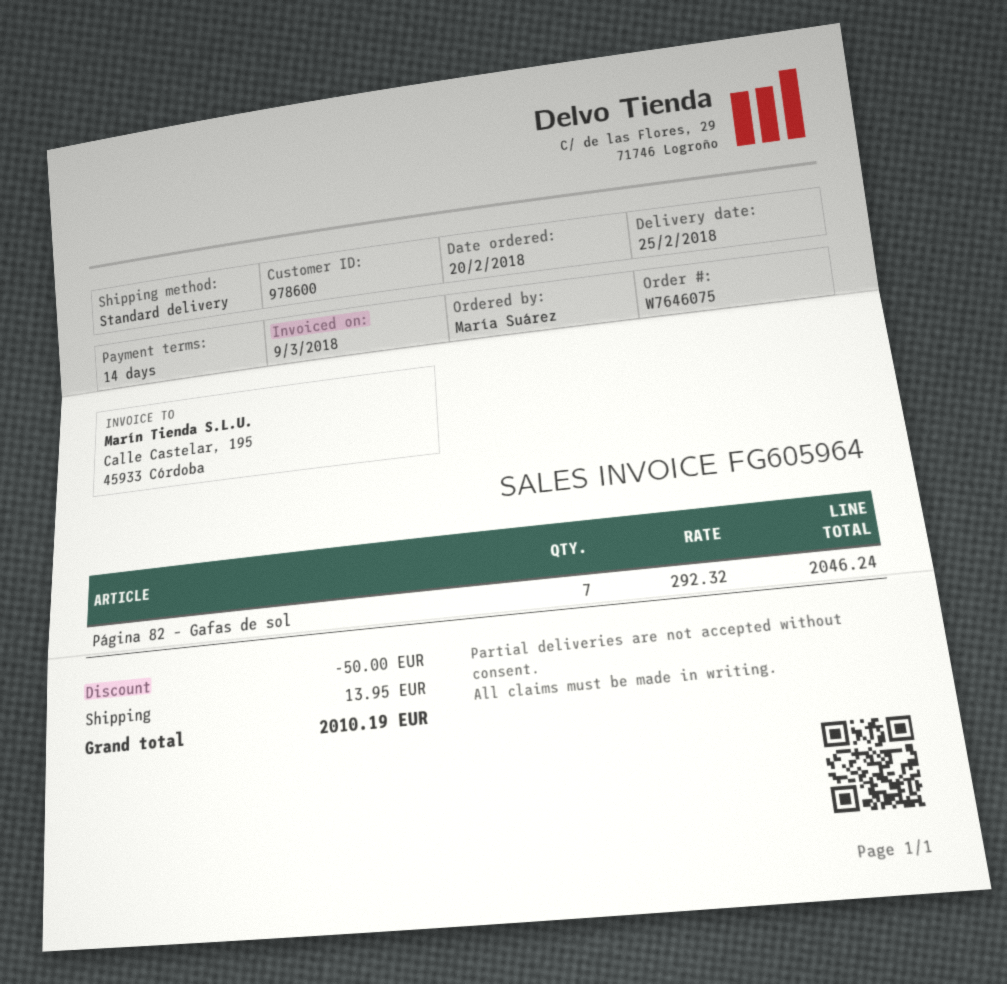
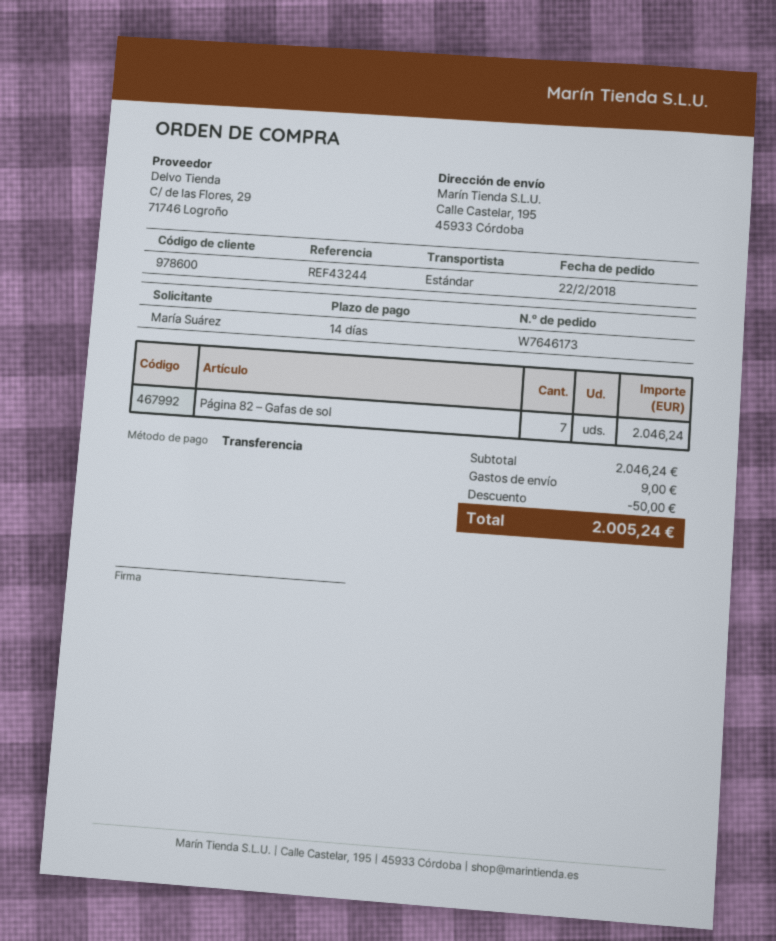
order number: W7646075 -> W7646173
order date: 2018-02-20 -> 2018-02-22
shipping: 13.95 -> 9.00
total: 2010.19 -> 2005.24

